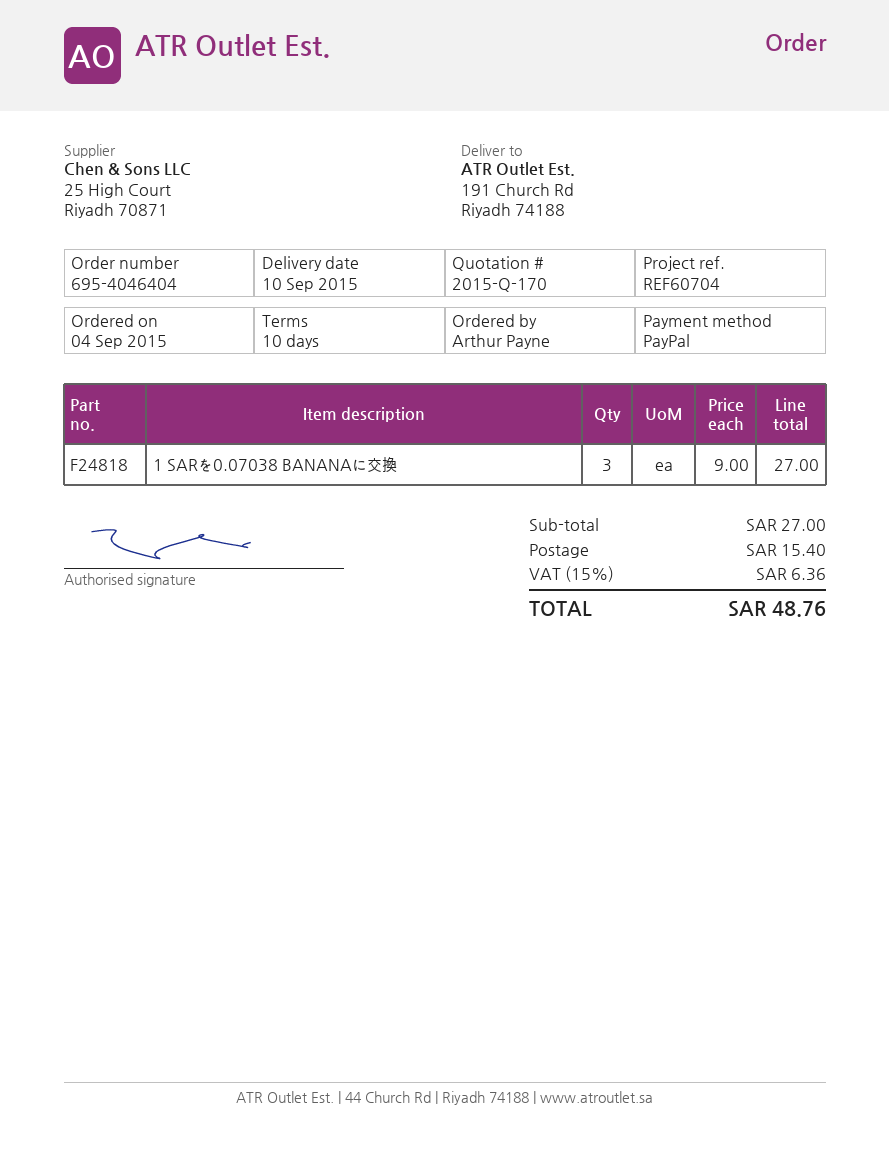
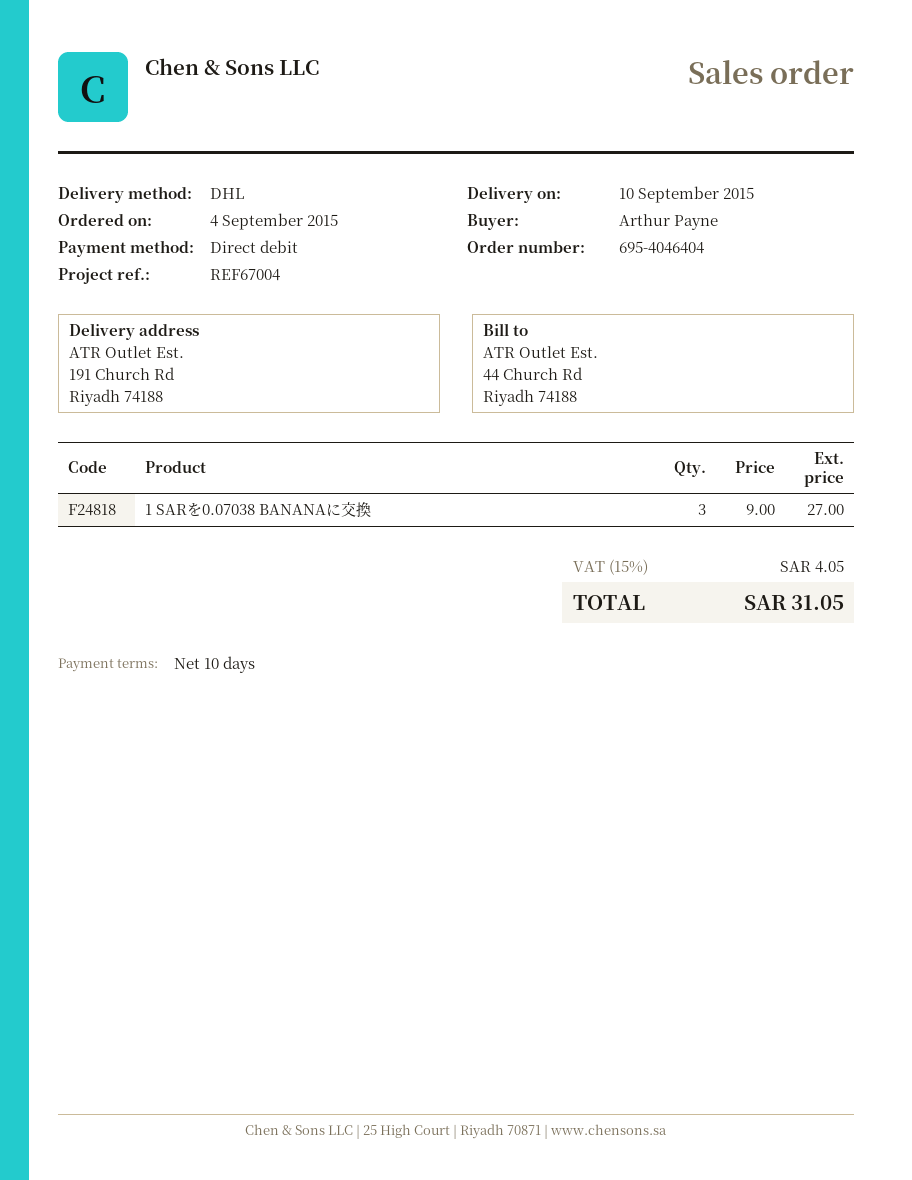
reference: REF60704 -> REF67004
payment method: PayPal -> direct debit
shipping: 15.40 -> none
tax: 15% = 6.36 -> 15% = 4.05
total: 48.76 -> 31.05

